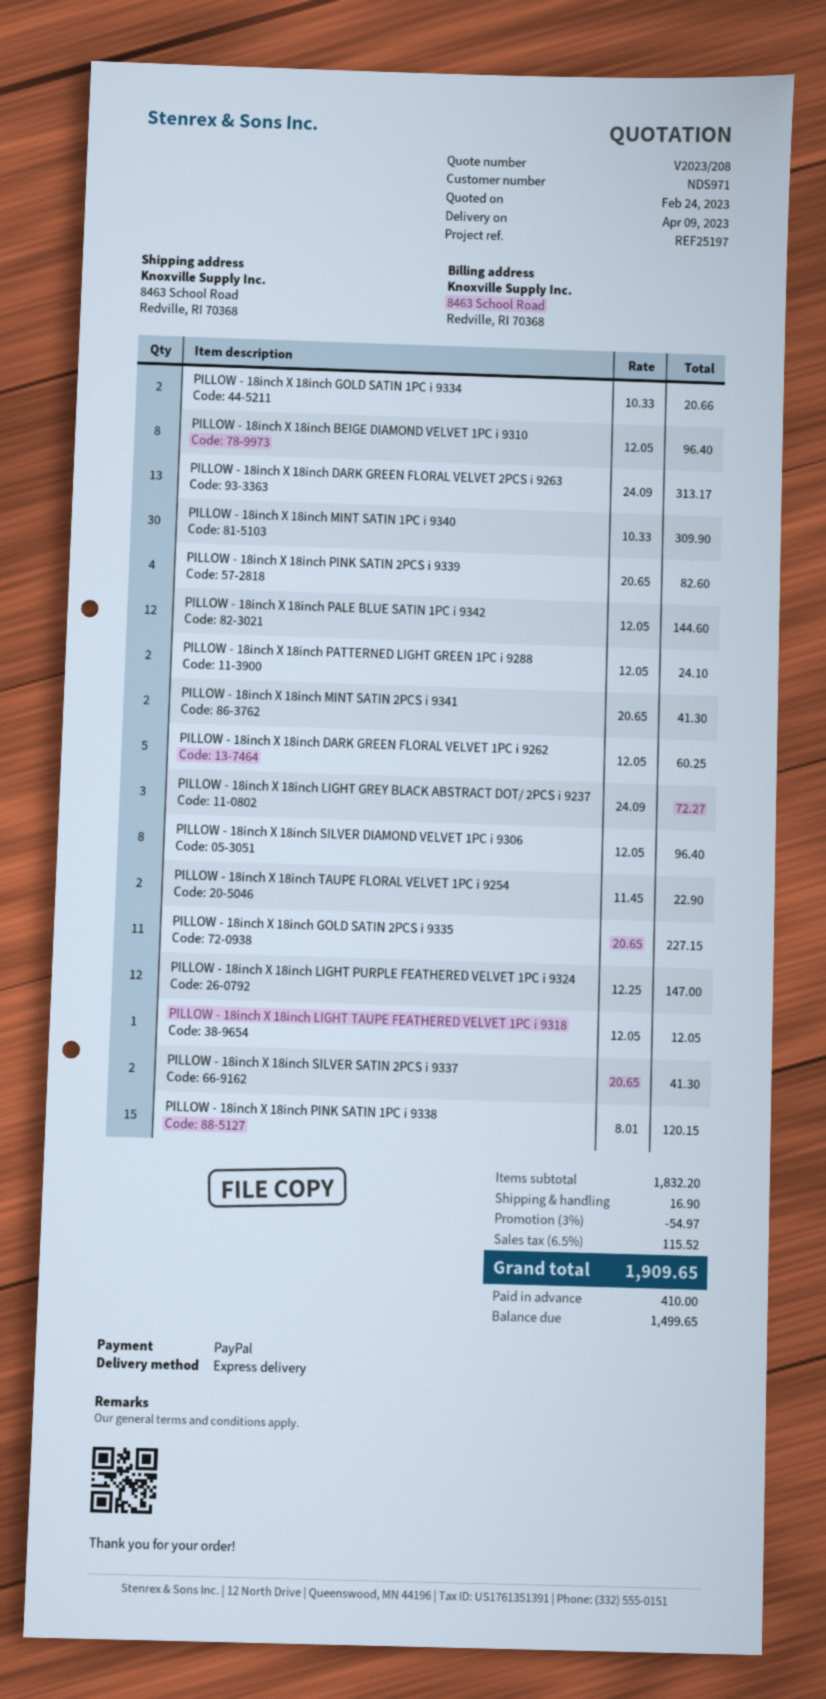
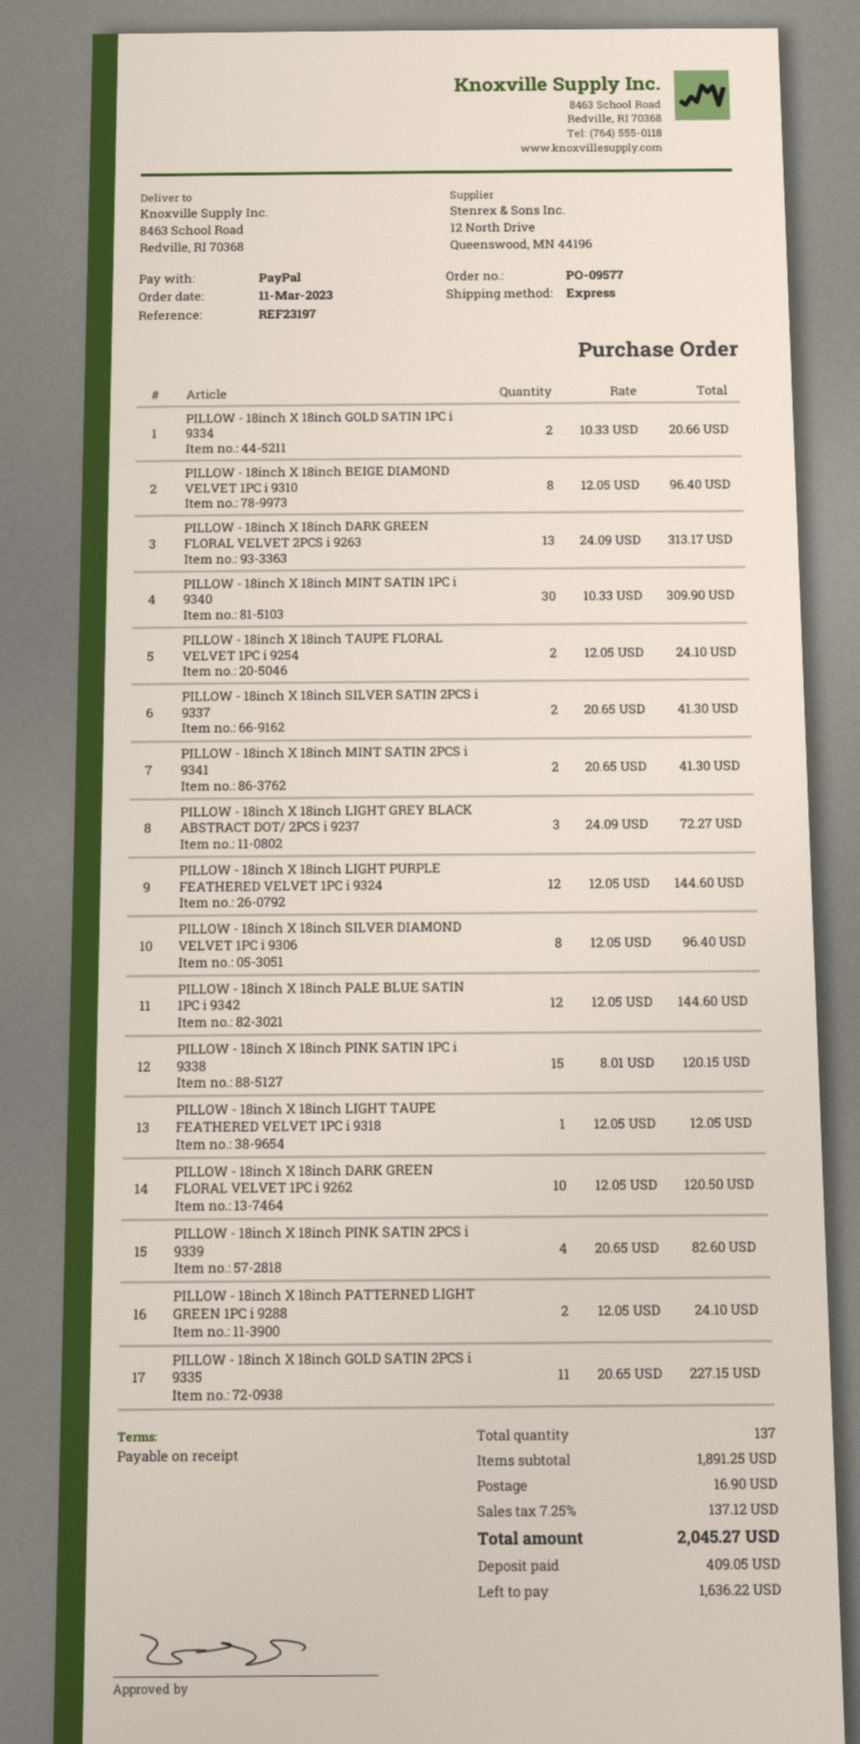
reference: REF25197 -> REF23197
PILLOW - 18inch X 18inch DARK GREEN FLORAL VELVET 1PC i 9262: 5 x 12.05 = 60.25 -> 10 x 12.05 = 120.50
PILLOW - 18inch X 18inch TAUPE FLORAL VELVET 1PC i 9254: 2 x 11.45 = 22.90 -> 2 x 12.05 = 24.10
PILLOW - 18inch X 18inch LIGHT PURPLE FEATHERED VELVET 1PC i 9324: 12 x 12.25 = 147.00 -> 12 x 12.05 = 144.60
subtotal: 1832.20 -> 1891.25
discount: 3% = 54.97 -> none
tax: 6.5% = 115.52 -> 7.25% = 137.12
total: 1909.65 -> 2045.27
deposit: 410.00 -> 409.05
balance: 1499.65 -> 1636.22

